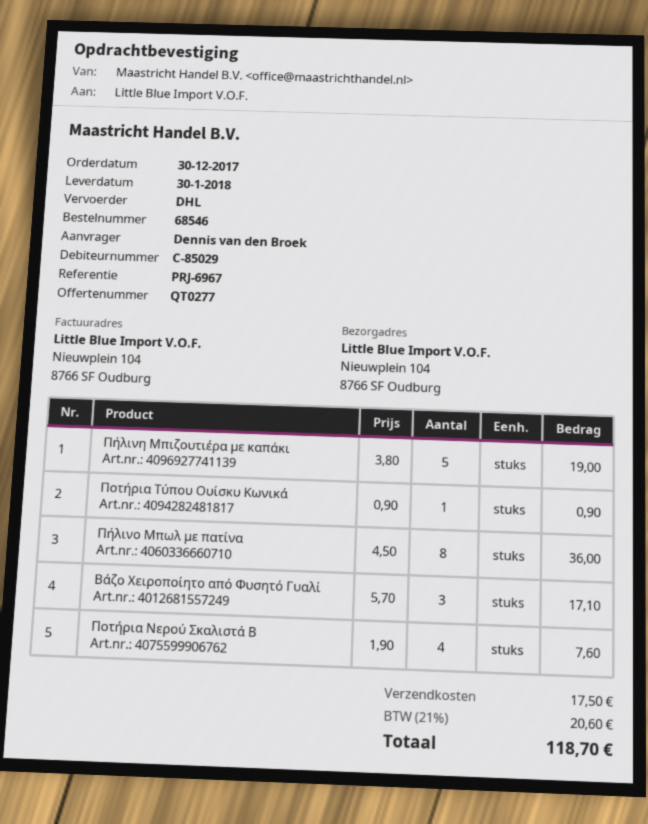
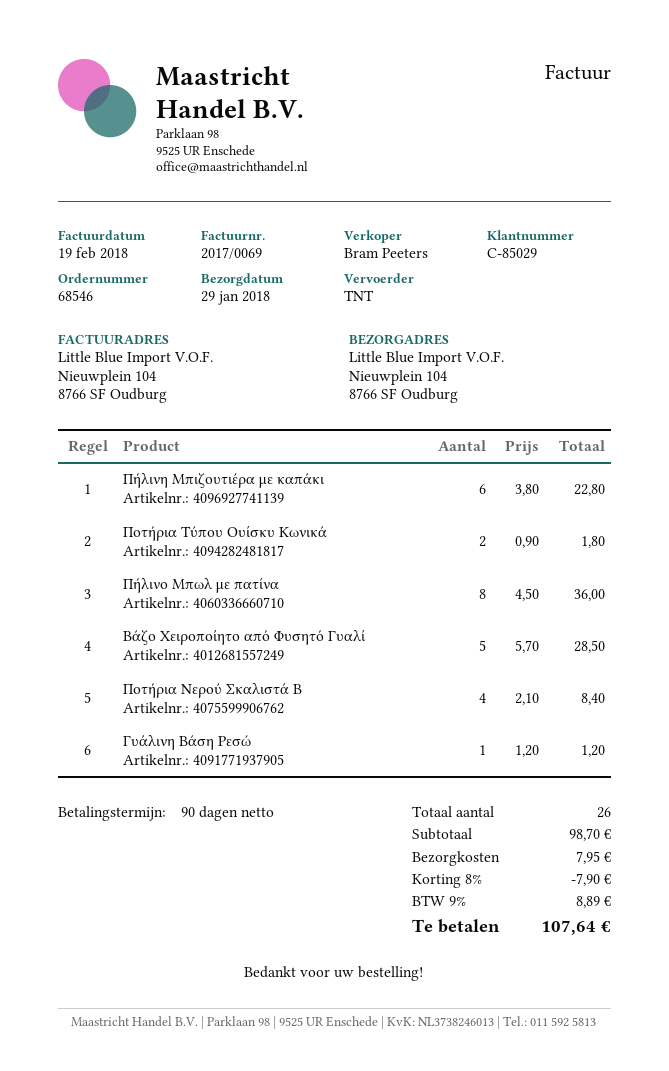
delivery date: 2018-01-30 -> 2018-01-29
shipping method: DHL -> TNT
Πήλινη Μπιζουτιέρα με καπάκι: 5 x 3.80 = 19.00 -> 6 x 3.80 = 22.80
Ποτήρια Τύπου Ουίσκυ Κωνικά: 1 x 0.90 = 0.90 -> 2 x 0.90 = 1.80
Βάζο Χειροποίητο από Φυσητό Γυαλί: 3 x 5.70 = 17.10 -> 5 x 5.70 = 28.50
Ποτήρια Νερού Σκαλιστά Β: 4 x 1.90 = 7.60 -> 4 x 2.10 = 8.40
Γυάλινη Βάση Ρεσώ: none -> 1 x 1.20 = 1.20
discount: none -> 8% = 7.90
shipping: 17.50 -> 7.95
tax: 21% = 20.60 -> 9% = 8.89
total: 118.70 -> 107.64

